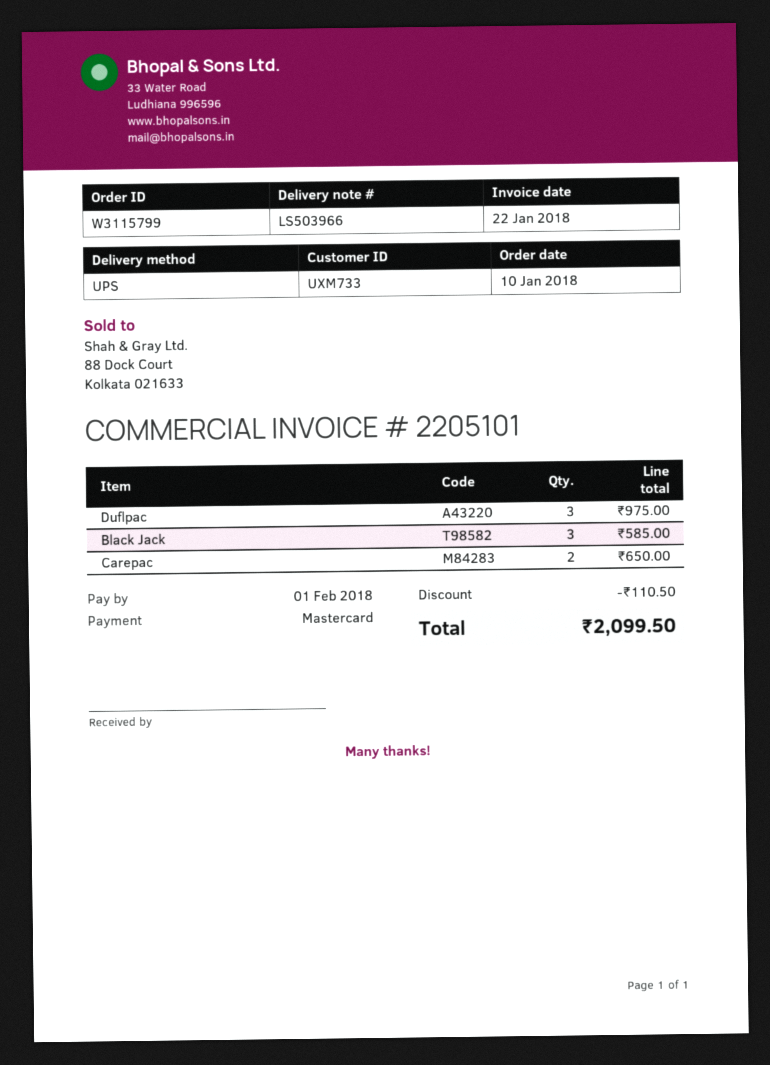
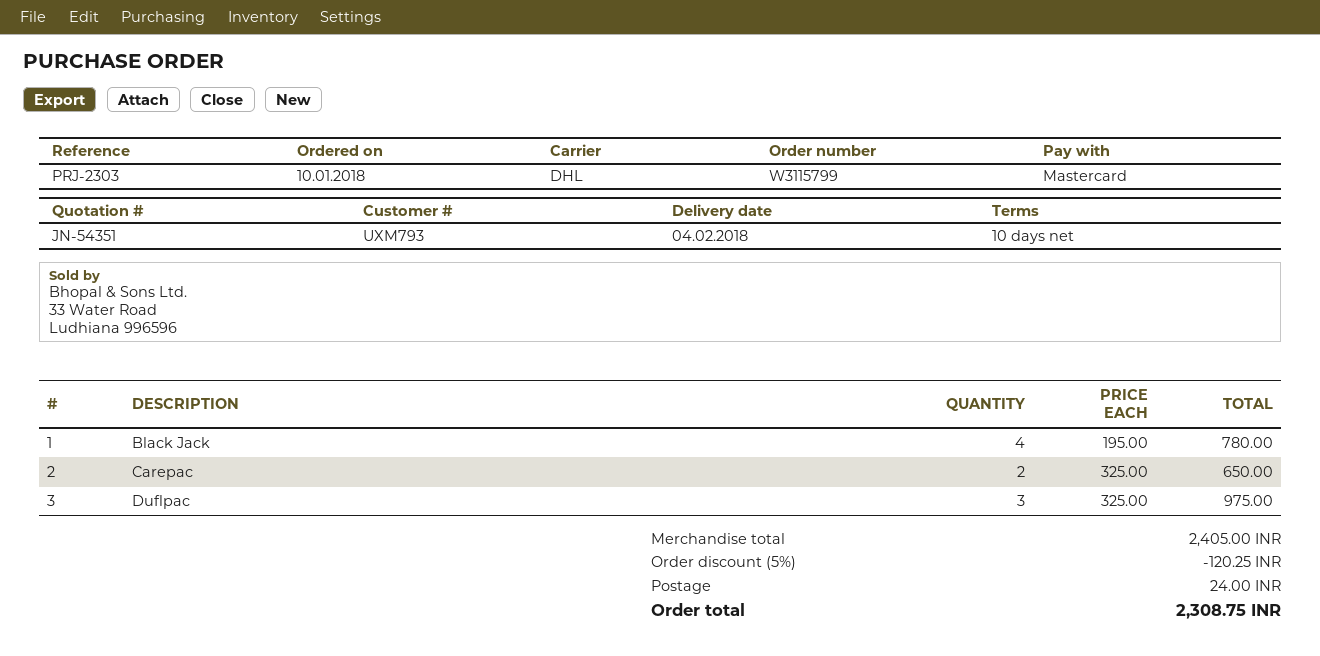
customer number: UXM733 -> UXM793
shipping method: UPS -> DHL
Black Jack: 3 for 585.00 -> 4 for 780.00
discount: 110.50 -> 120.25
shipping: none -> 24.00
total: 2099.50 -> 2308.75

